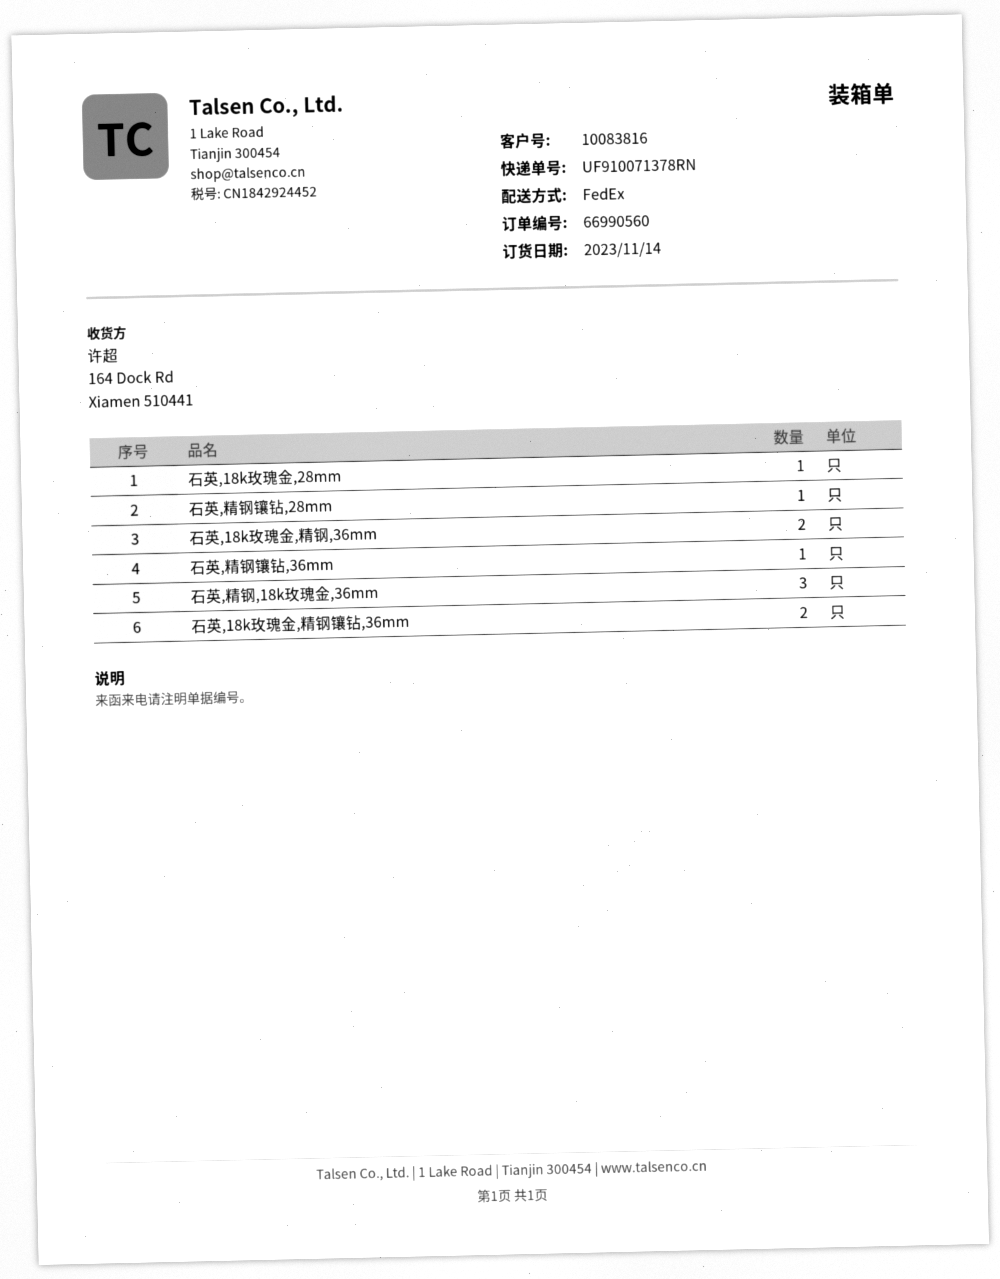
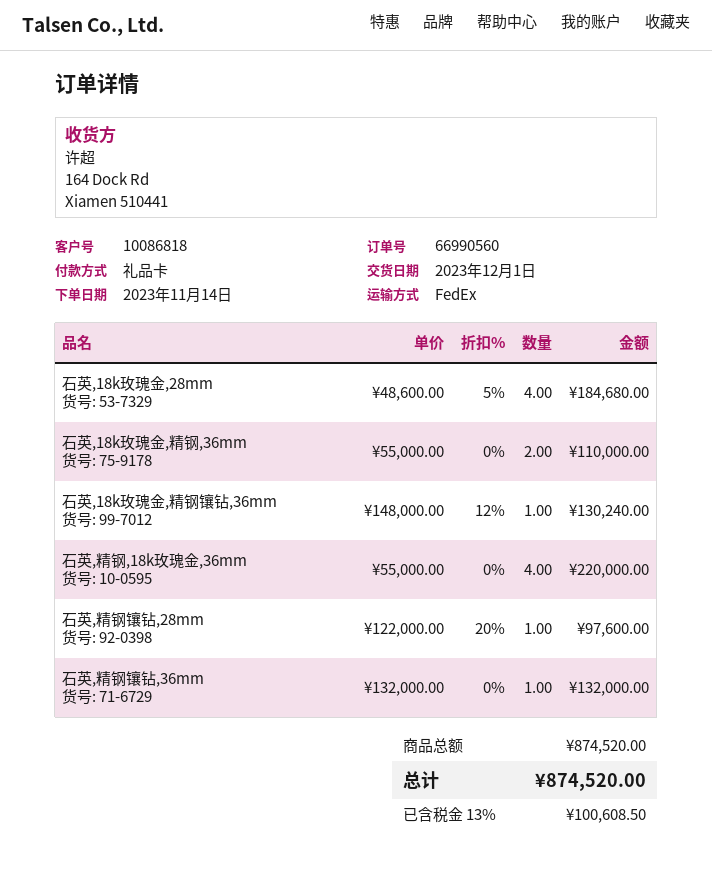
customer number: 10083816 -> 10086818
石英,18k玫瑰金,28mm: 1 -> 4
石英,精钢,18k玫瑰金,36mm: 3 -> 4
石英,18k玫瑰金,精钢镶钻,36mm: 2 -> 1

